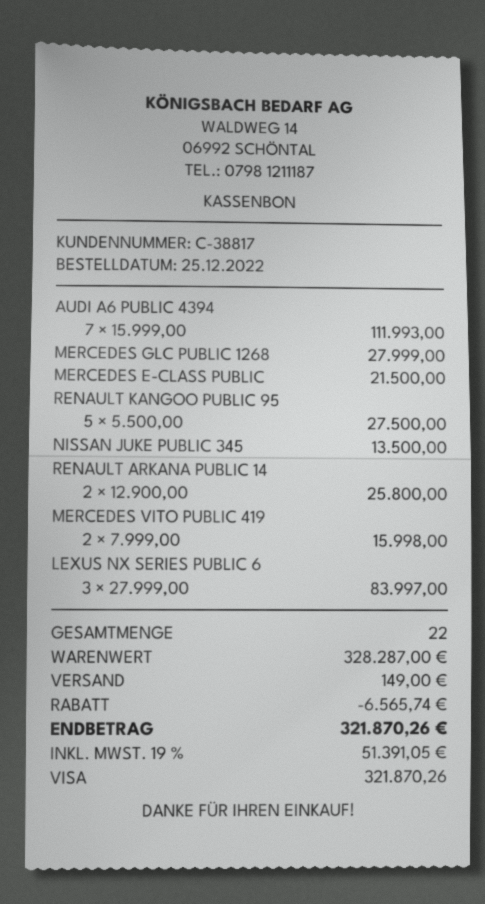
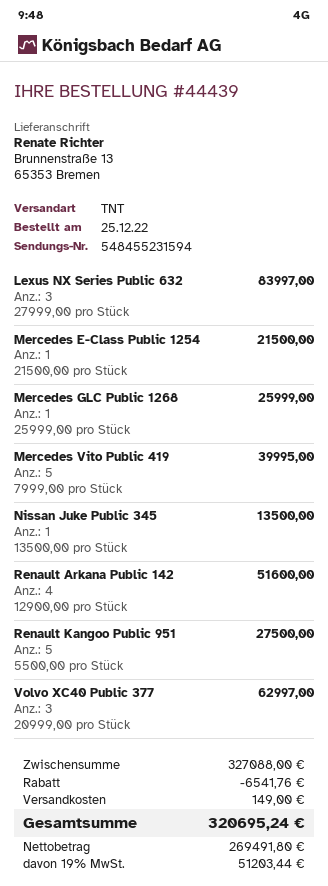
AUDI A6 PUBLIC 4394: 7 x 15999.00 = 111993.00 -> none
MERCEDES GLC PUBLIC 1268: 1 x 27999.00 = 27999.00 -> 1 x 25999.00 = 25999.00
RENAULT ARKANA PUBLIC 14: 2 x 12900.00 = 25800.00 -> 4 x 12900.00 = 51600.00
MERCEDES VITO PUBLIC 419: 2 x 7999.00 = 15998.00 -> 5 x 7999.00 = 39995.00
Volvo XC40 Public 377: none -> 3 x 20999.00 = 62997.00
subtotal: 328287.00 -> 327088.00
discount: 6565.74 -> 6541.76
tax: 19% = 51391.05 -> 19% = 51203.44
total: 321870.26 -> 320695.24

